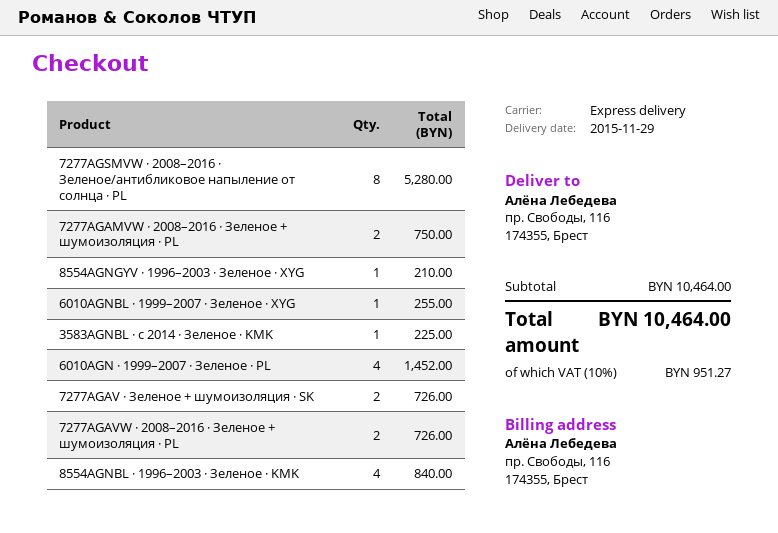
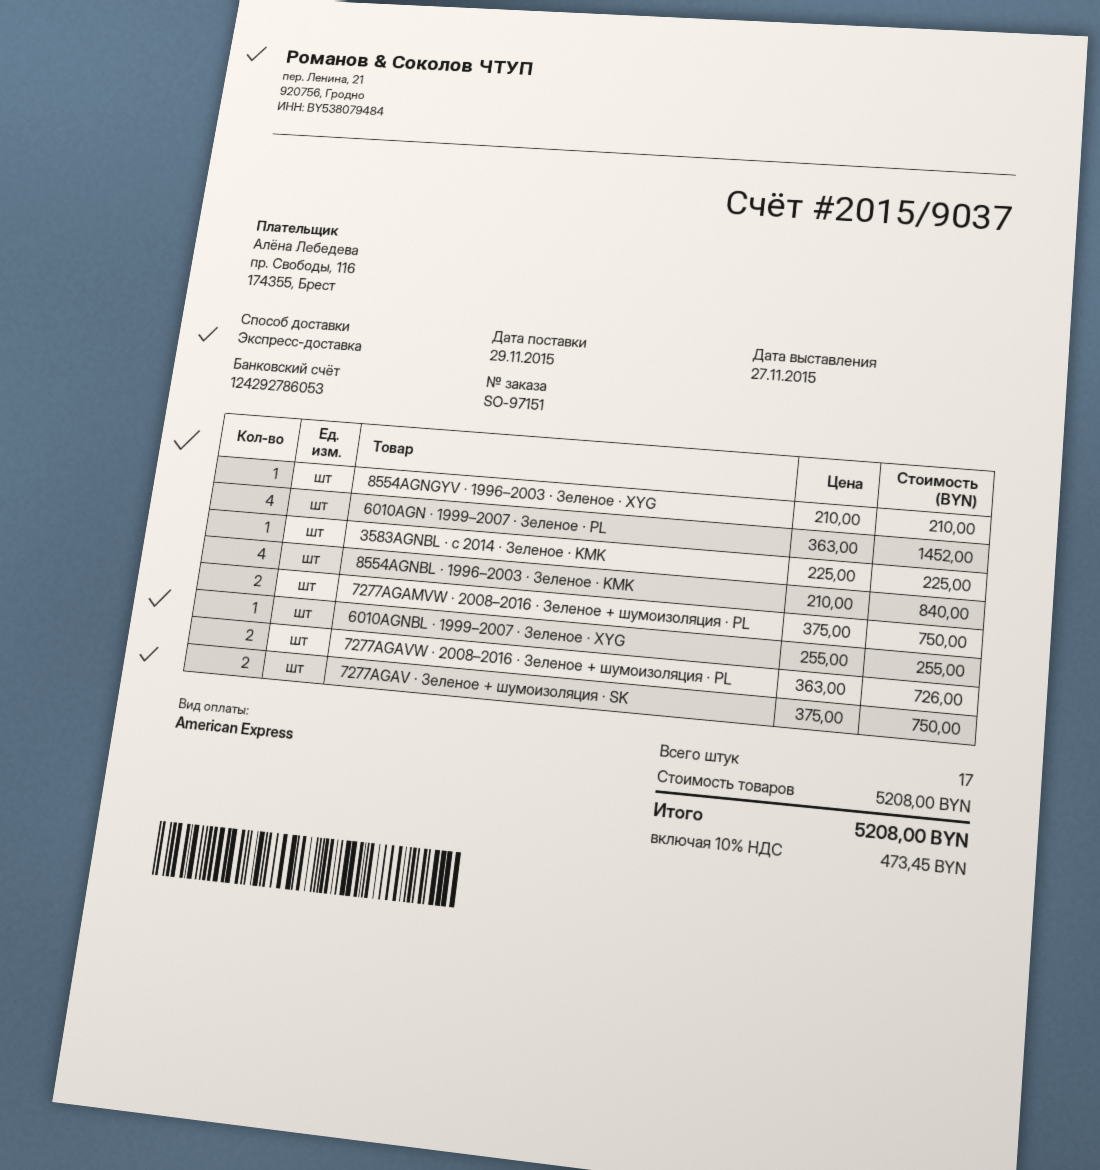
7277AGSMVW · 2008–2016 · Зеленое/антибликовое напыление от солнца · PL: 8 for 5280.00 -> none
7277AGAV · Зеленое + шумоизоляция · SK: 2 for 726.00 -> 2 for 750.00
subtotal: 10464.00 -> 5208.00
tax: 10% = 951.27 -> 10% = 473.45
total: 10464.00 -> 5208.00

